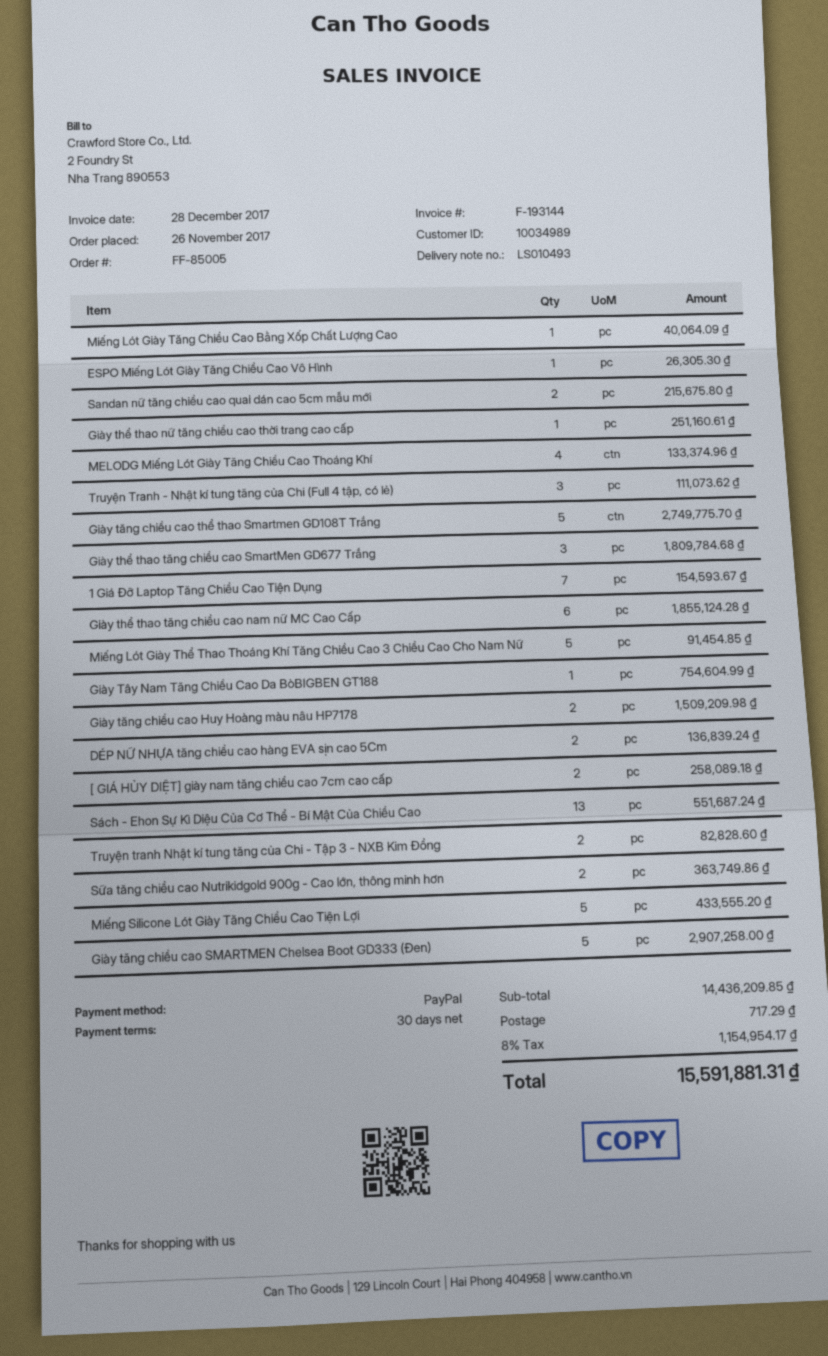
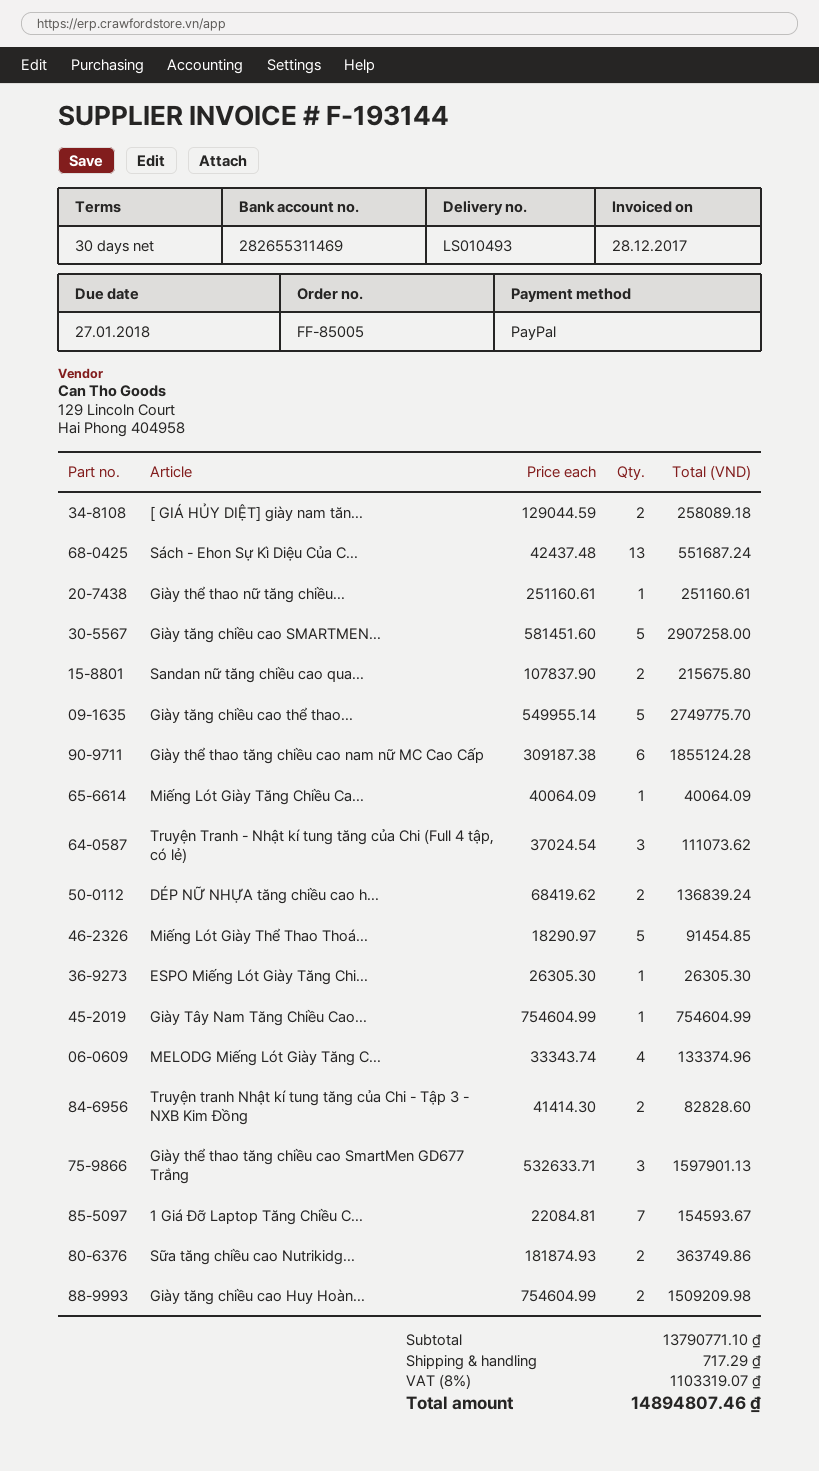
Giày thể thao tăng chiều cao SmartMen GD677 Trắng: 3 for 1809784.68 -> 3 for 1597901.13
Miếng Silicone Lót Giày Tăng Chiều Cao Tiện Lợi: 5 for 433555.20 -> none
subtotal: 14436209.85 -> 13790771.10
tax: 8% = 1154954.17 -> 8% = 1103319.07
total: 15591881.31 -> 14894807.46

